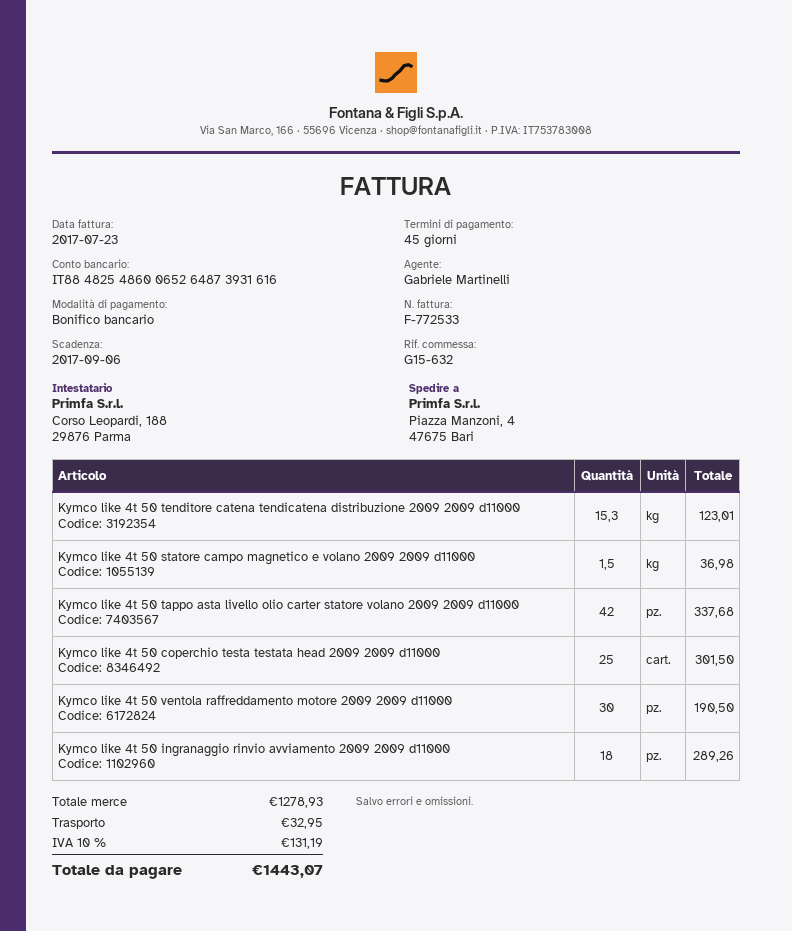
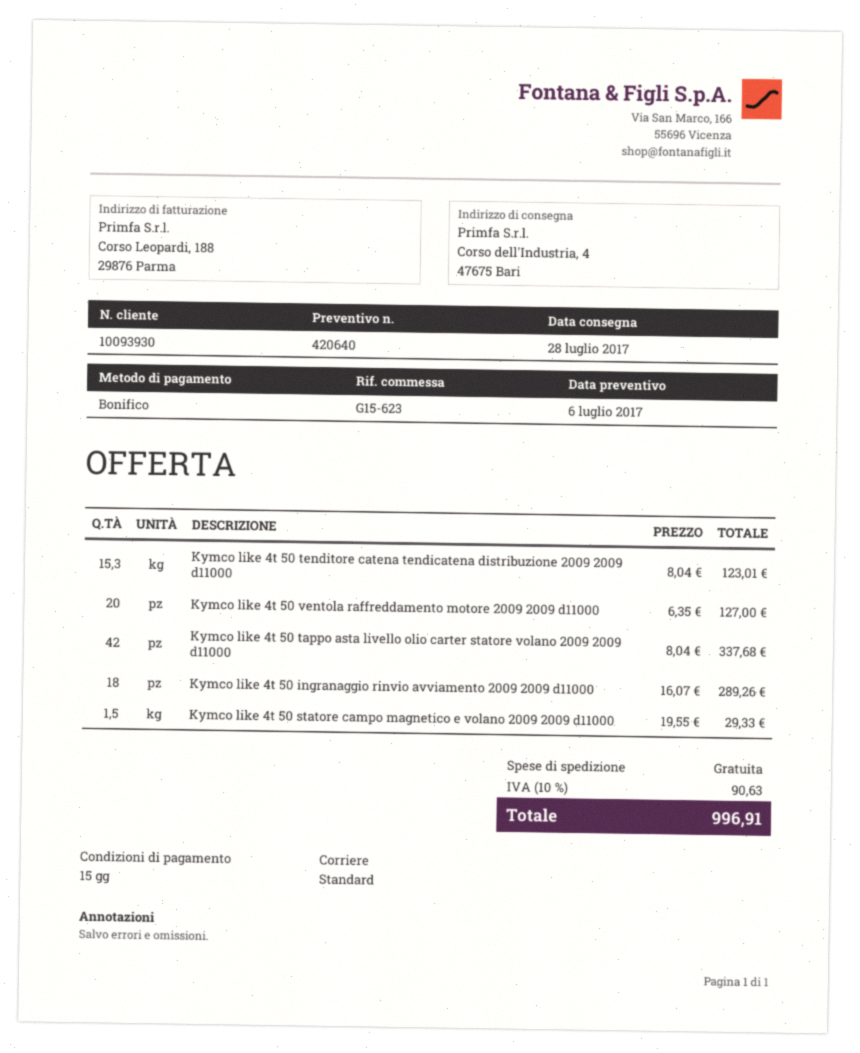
payment terms: 45 days -> 15 days
reference: G15-632 -> G15-623
ship to: Piazza Manzoni, 4, 47675 Bari -> Corso dell'Industria, 4, 47675 Bari
Kymco like 4t 50 statore campo magnetico e volano 2009 2009 d11000: 1.5 for 36.98 -> 1.5 for 29.33
Kymco like 4t 50 coperchio testa testata head 2009 2009 d11000: 25 for 301.50 -> none
Kymco like 4t 50 ventola raffreddamento motore 2009 2009 d11000: 30 for 190.50 -> 20 for 127.00
shipping: 32.95 -> 0.00
tax: 10% = 131.19 -> 10% = 90.63
total: 1443.07 -> 996.91

